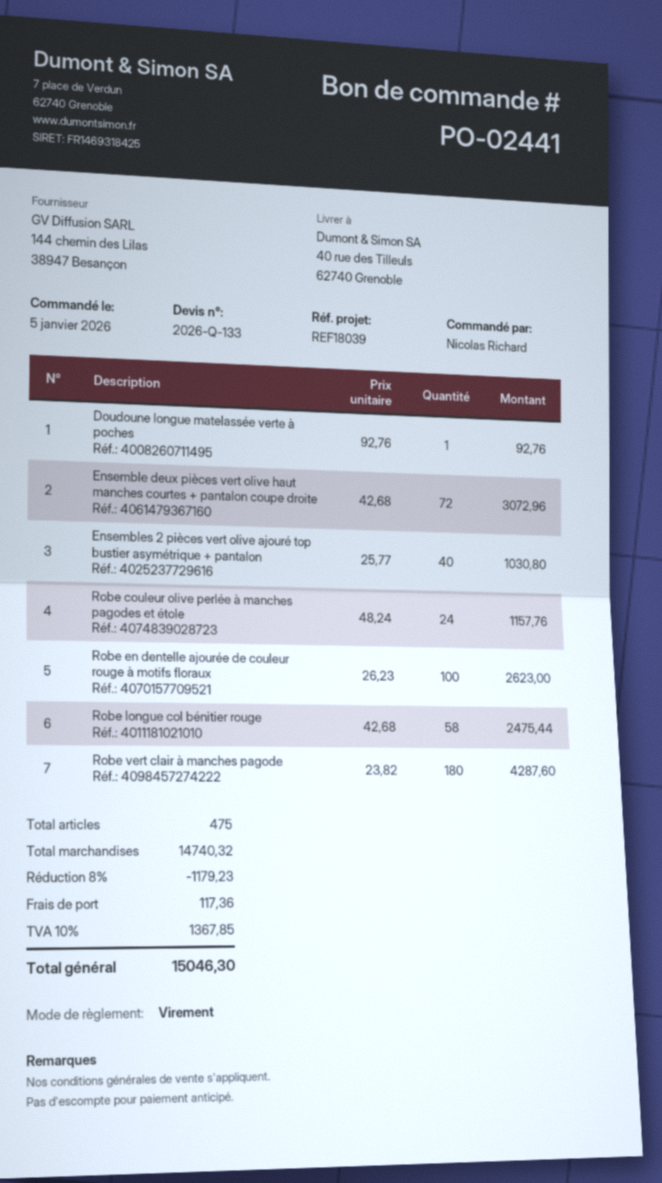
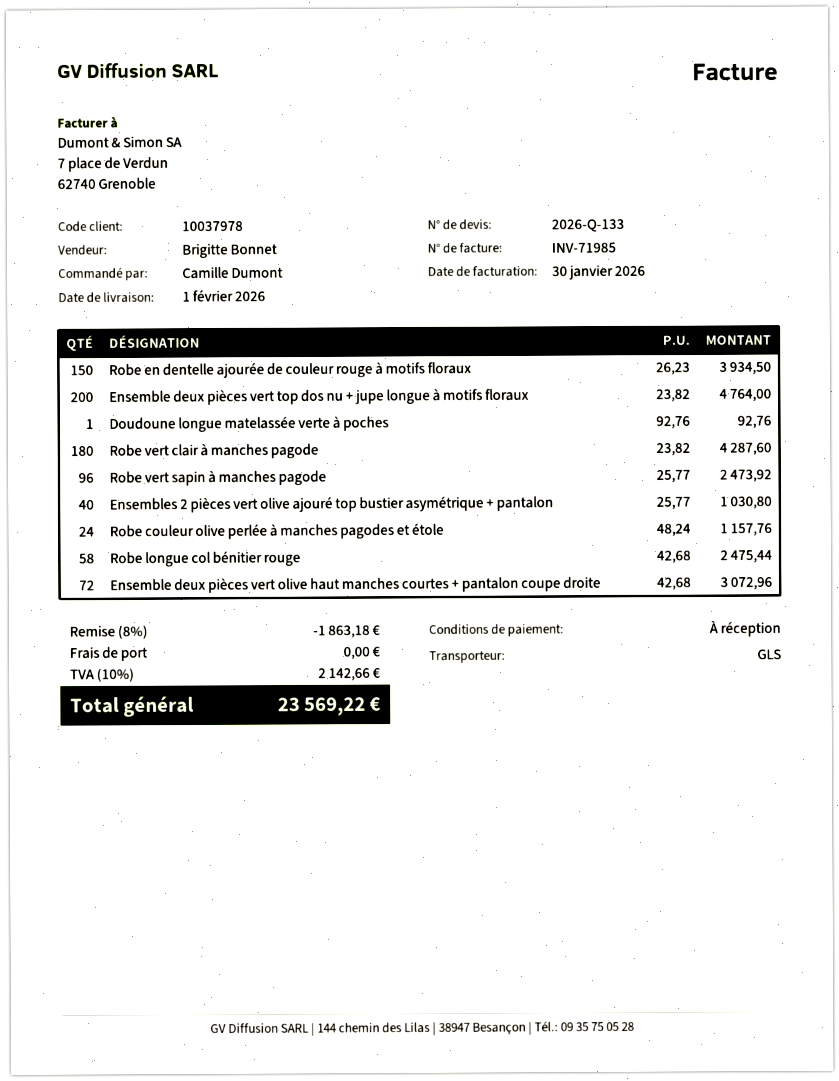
ordered by: Nicolas Richard -> Camille Dumont
Robe en dentelle ajourée de couleur rouge à motifs floraux: 100 x 26.23 = 2623.00 -> 150 x 26.23 = 3934.50
Ensemble deux pièces vert top dos nu + jupe longue à motifs floraux: none -> 200 x 23.82 = 4764.00
Robe vert sapin à manches pagode: none -> 96 x 25.77 = 2473.92
discount: 8% = 1179.23 -> 8% = 1863.18
shipping: 117.36 -> 0.00
tax: 10% = 1367.85 -> 10% = 2142.66
total: 15046.30 -> 23569.22

